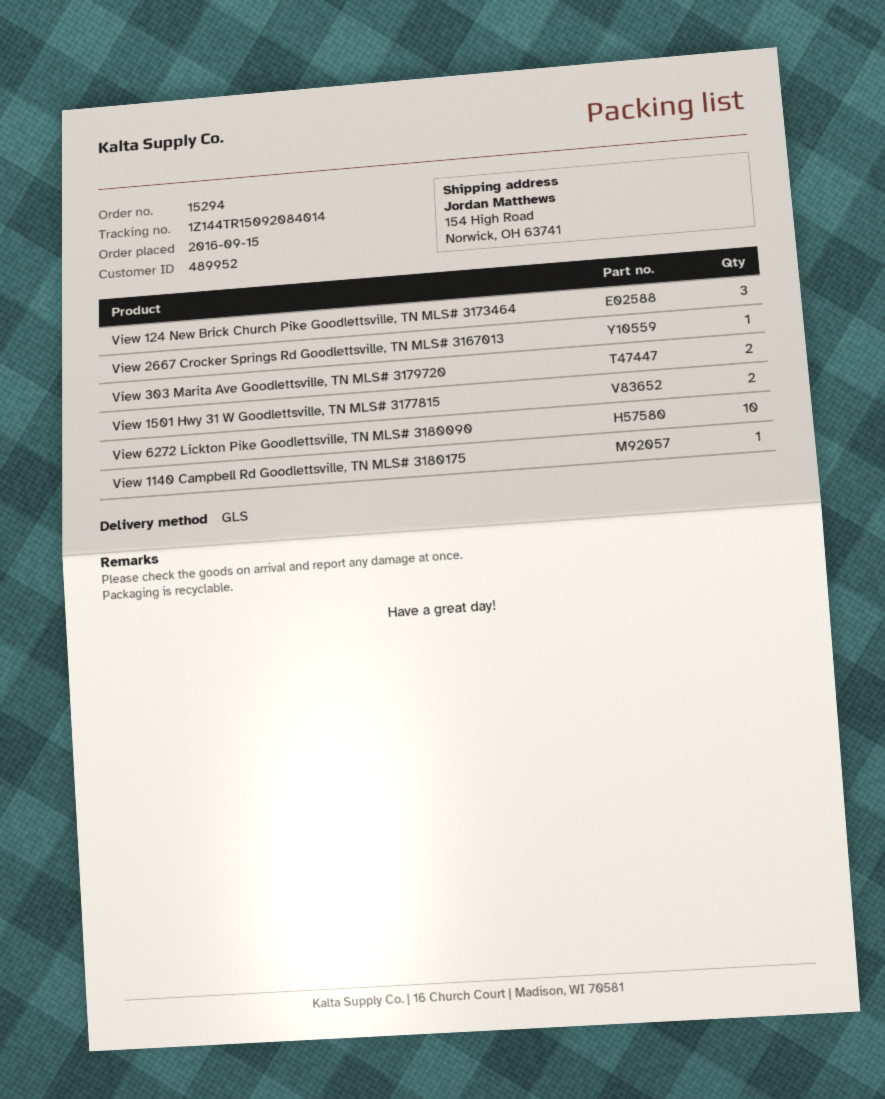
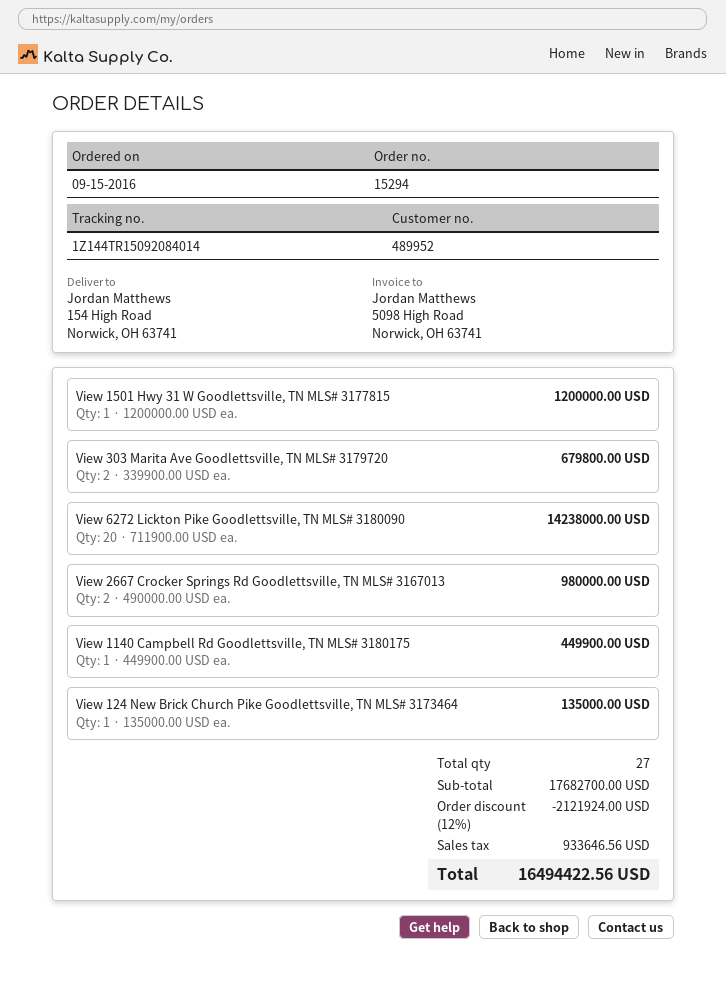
View 124 New Brick Church Pike Goodlettsville, TN MLS# 3173464: 3 -> 1
View 2667 Crocker Springs Rd Goodlettsville, TN MLS# 3167013: 1 -> 2
View 1501 Hwy 31 W Goodlettsville, TN MLS# 3177815: 2 -> 1
View 6272 Lickton Pike Goodlettsville, TN MLS# 3180090: 10 -> 20

